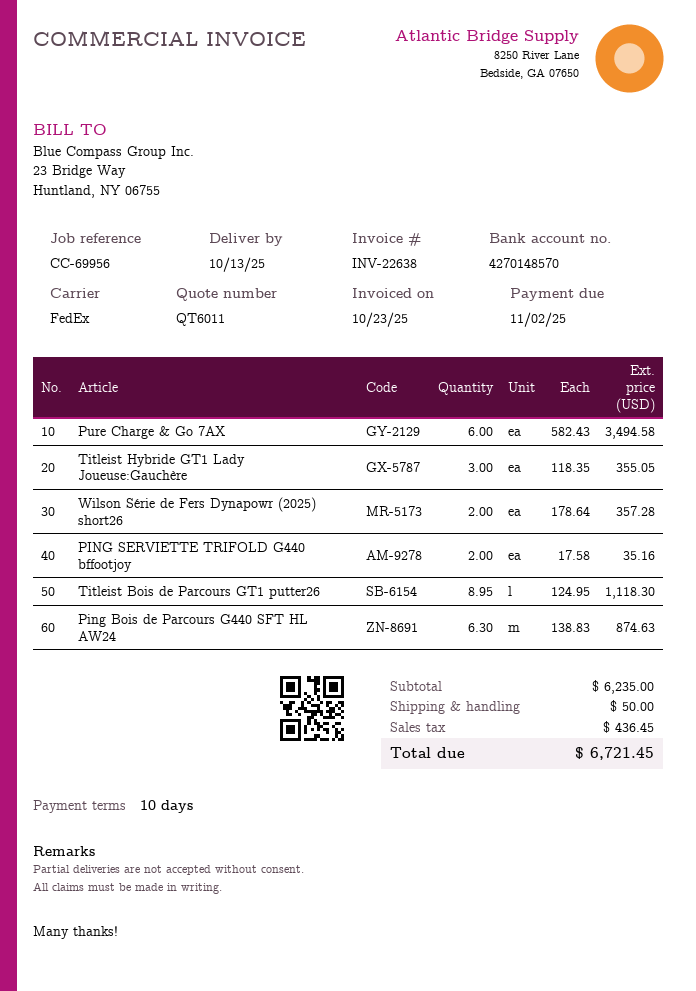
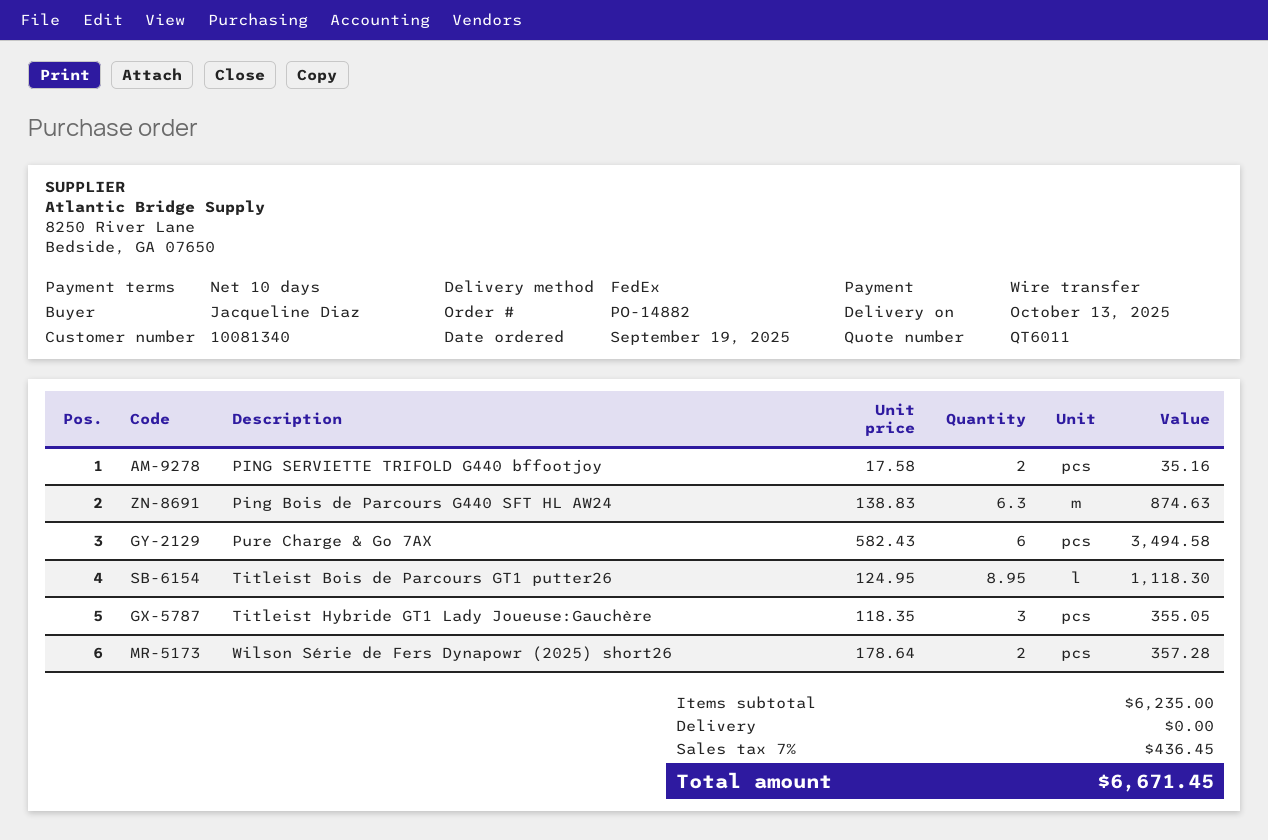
shipping: 50.00 -> 0.00
total: 6721.45 -> 6671.45

